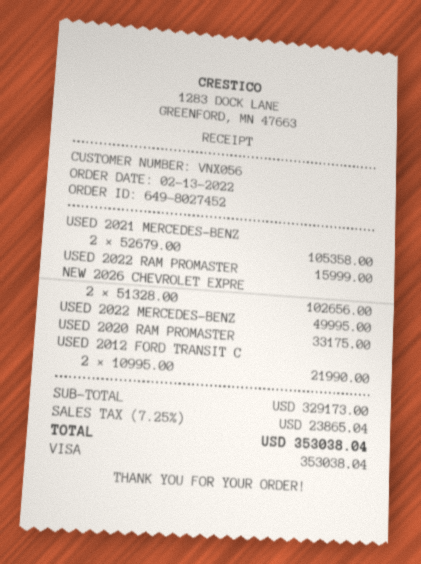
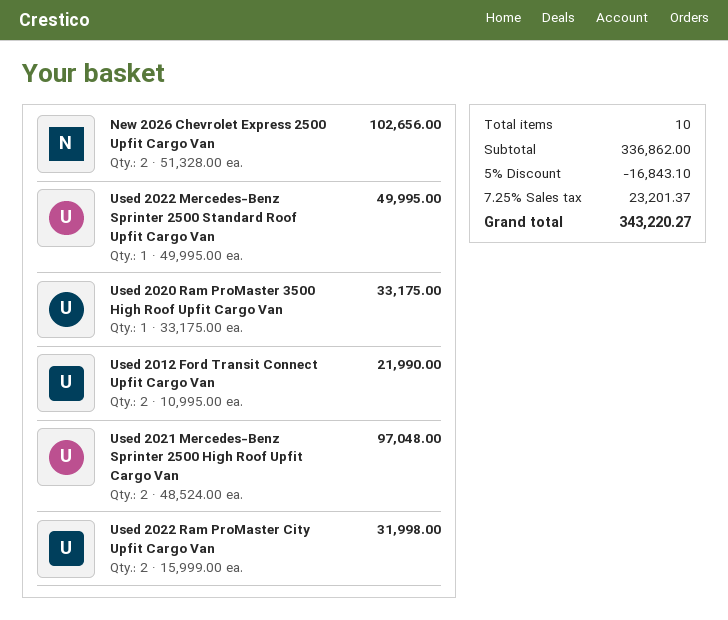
USED 2021 MERCEDES-BENZ: 2 x 52679.00 = 105358.00 -> 2 x 48524.00 = 97048.00
USED 2022 RAM PROMASTER: 1 x 15999.00 = 15999.00 -> 2 x 15999.00 = 31998.00
subtotal: 329173.00 -> 336862.00
discount: none -> 5% = 16843.10
tax: 7.25% = 23865.04 -> 7.25% = 23201.37
total: 353038.04 -> 343220.27

